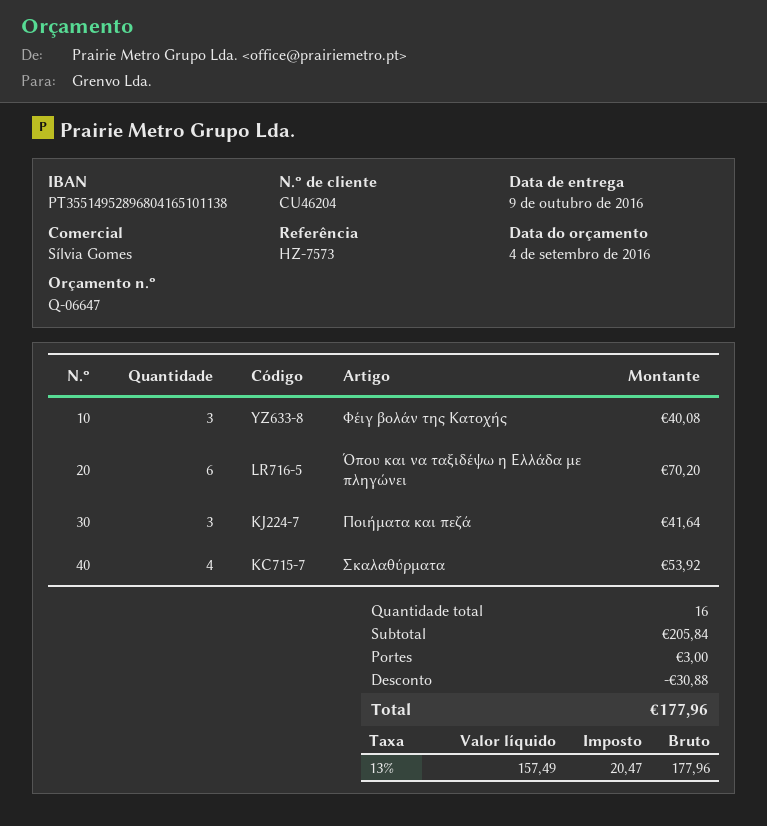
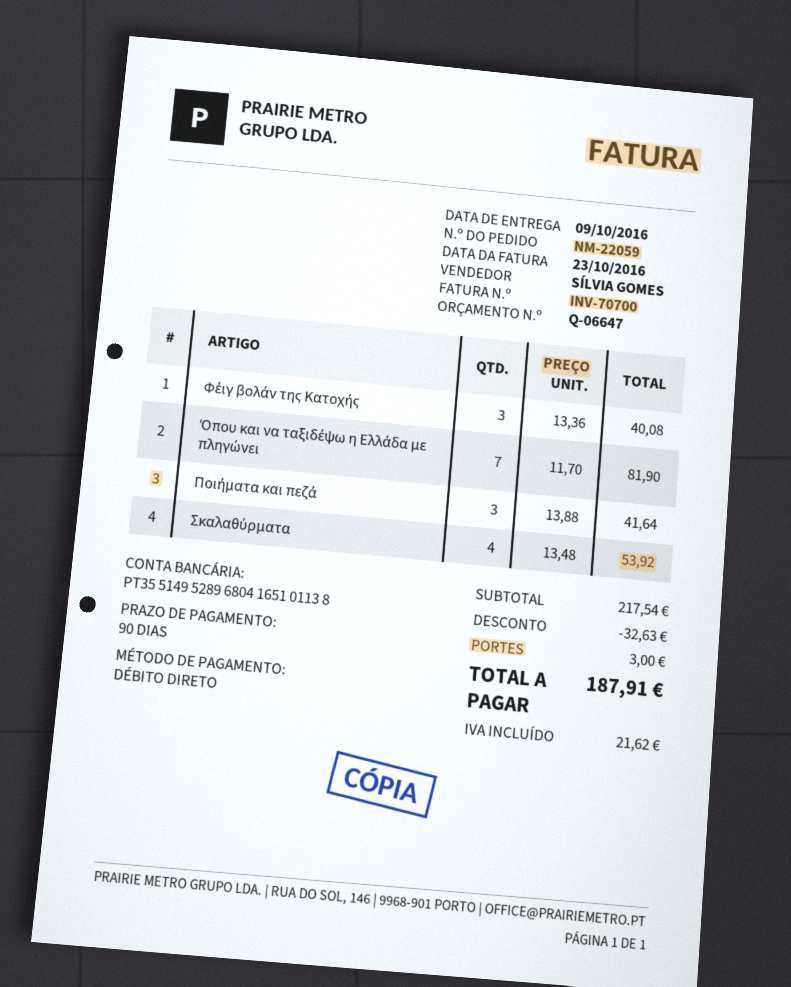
Όπου και να ταξιδέψω η Ελλάδα με πληγώνει: 6 for 70.20 -> 7 for 81.90
subtotal: 205.84 -> 217.54
discount: 30.88 -> 32.63
tax: 20.47 -> 21.62
total: 177.96 -> 187.91

